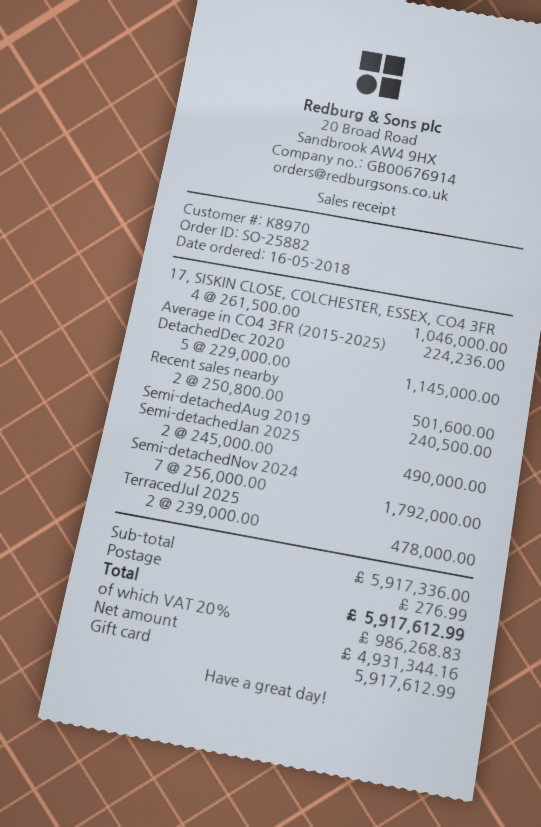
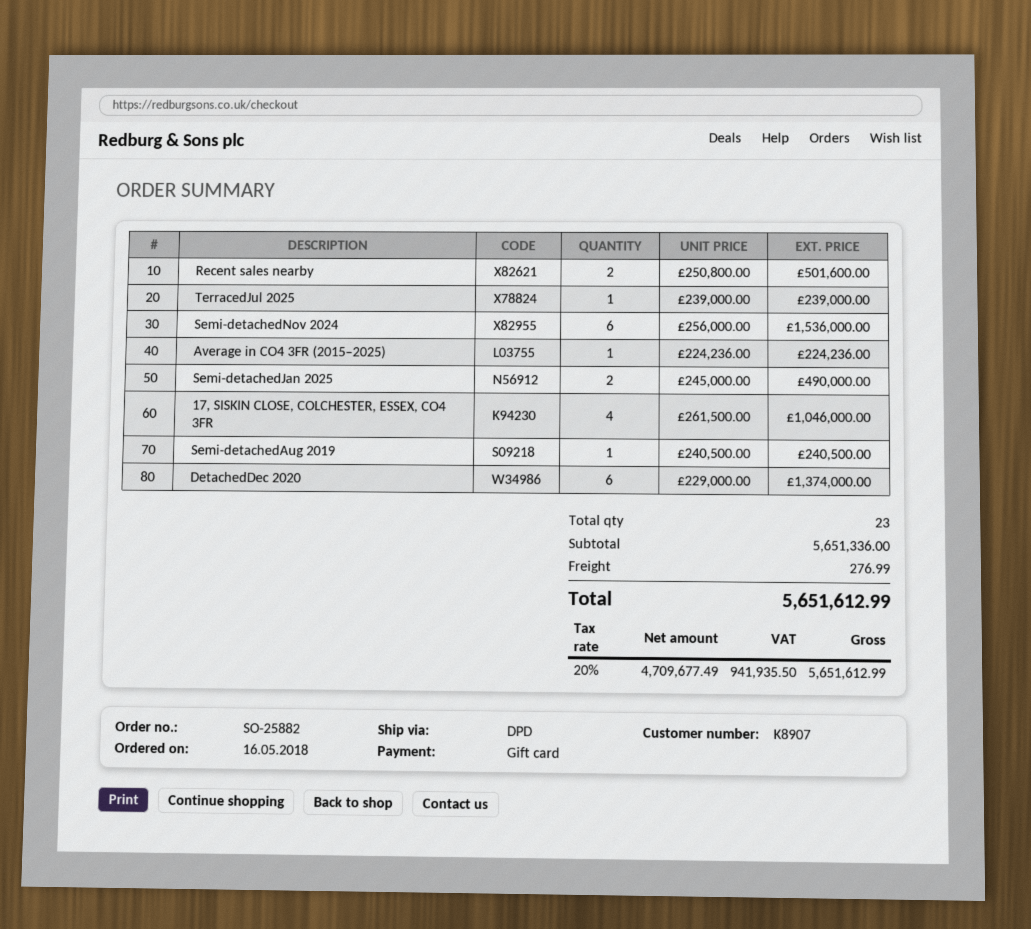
customer number: K8970 -> K8907
DetachedDec 2020: 5 x 229000.00 = 1145000.00 -> 6 x 229000.00 = 1374000.00
Semi-detachedNov 2024: 7 x 256000.00 = 1792000.00 -> 6 x 256000.00 = 1536000.00
TerracedJul 2025: 2 x 239000.00 = 478000.00 -> 1 x 239000.00 = 239000.00
subtotal: 5917336.00 -> 5651336.00
net: 4931344.16 -> 4709677.49
tax: 20% = 986268.83 -> 20% = 941935.50
total: 5917612.99 -> 5651612.99

